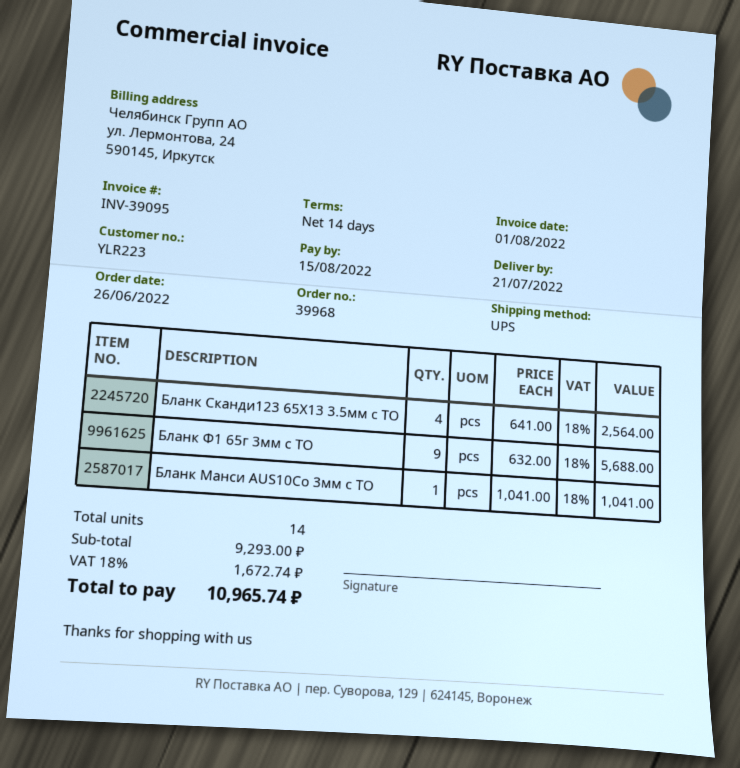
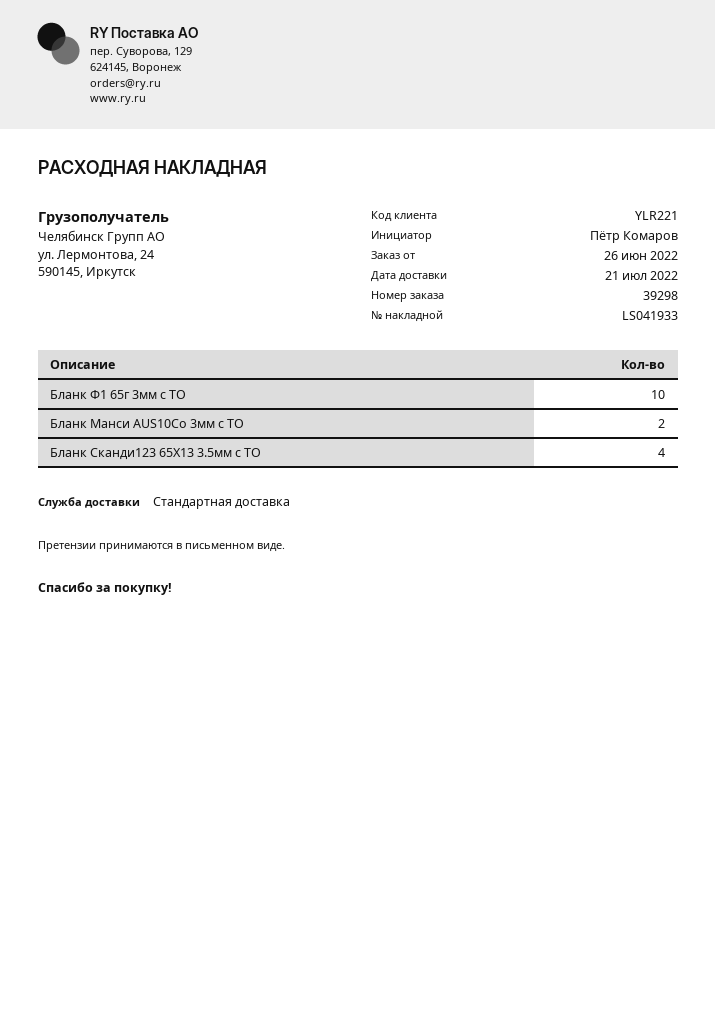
order number: 39968 -> 39298
customer number: YLR223 -> YLR221
shipping method: UPS -> standard
Бланк Ф1 65г 3мм с ТО: 9 -> 10
Бланк Манси AUS10Co 3мм с ТО: 1 -> 2

